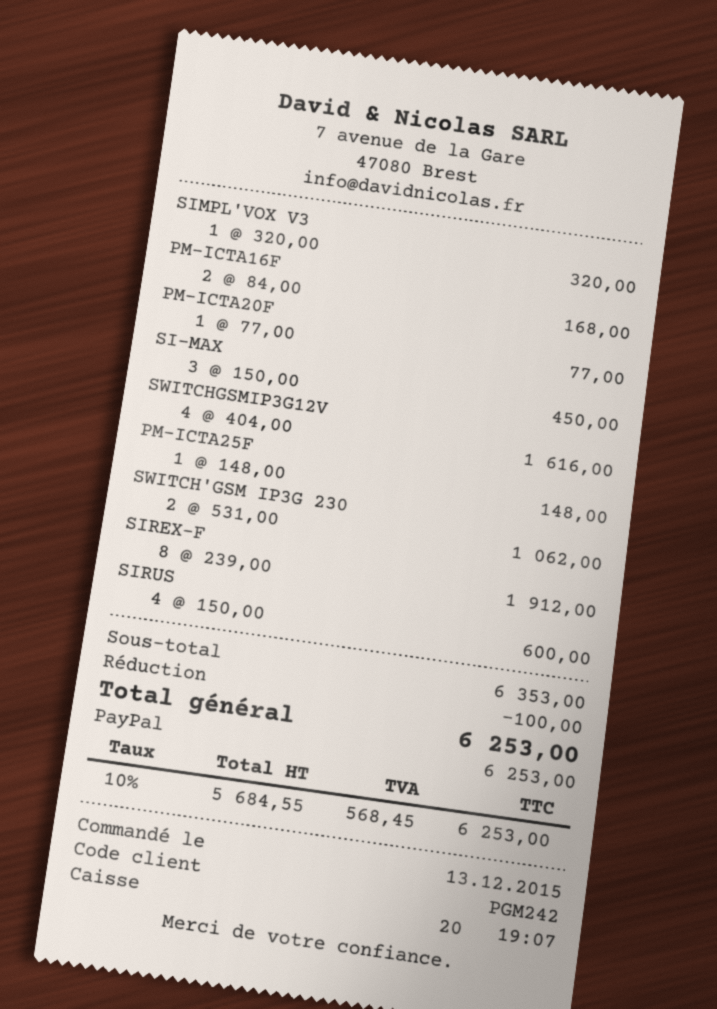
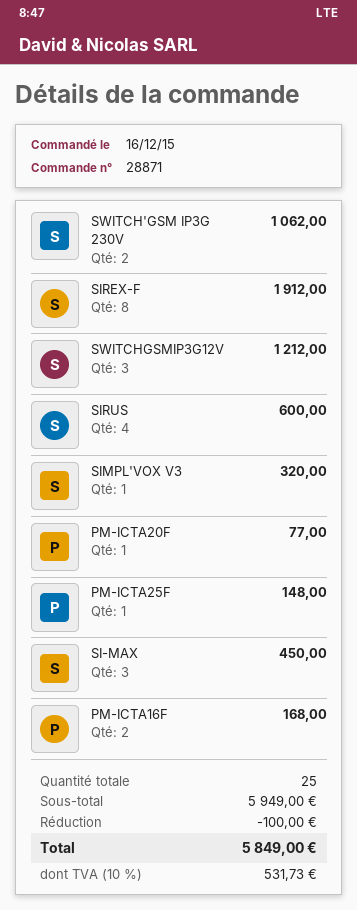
order date: 2015-12-13 -> 2015-12-16
SWITCHGSMIP3G12V: 4 for 1616.00 -> 3 for 1212.00
subtotal: 6353.00 -> 5949.00
tax: 10% = 568.45 -> 10% = 531.73
total: 6253.00 -> 5849.00

